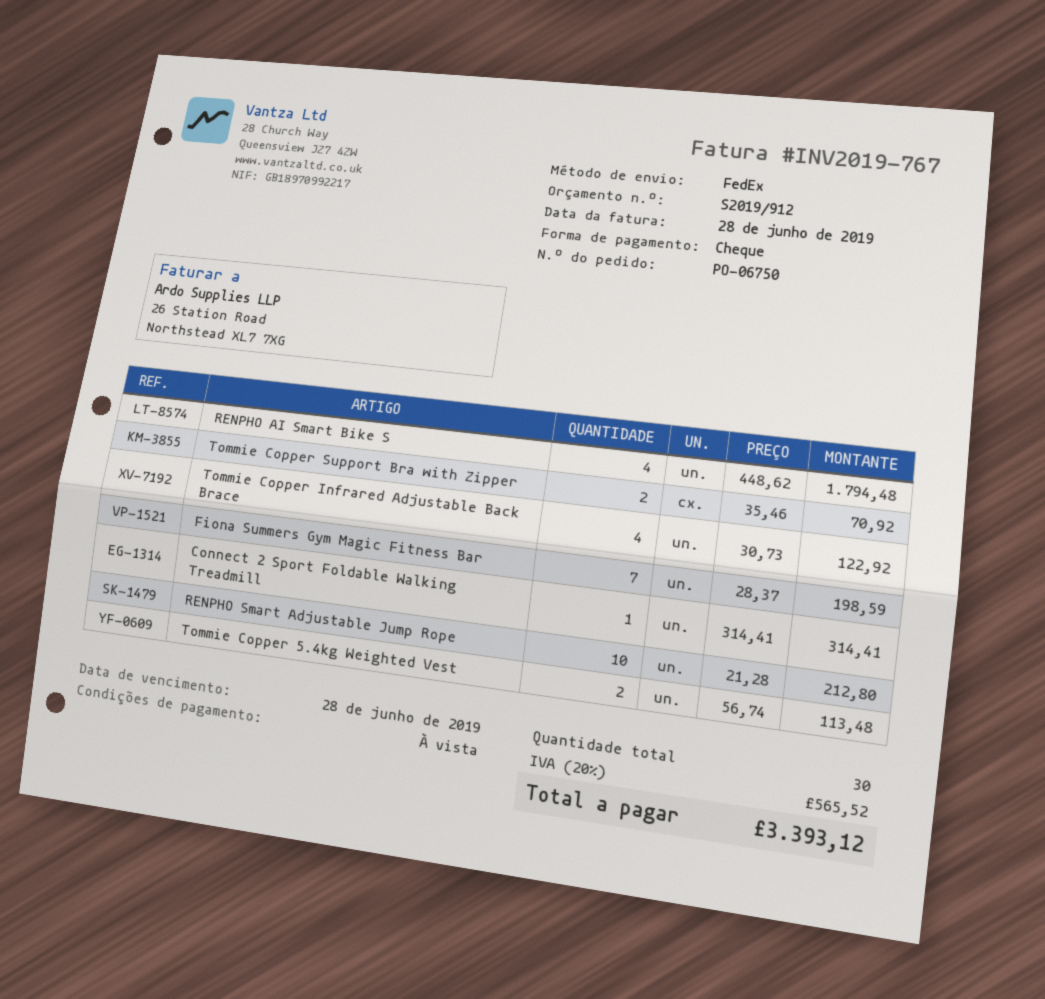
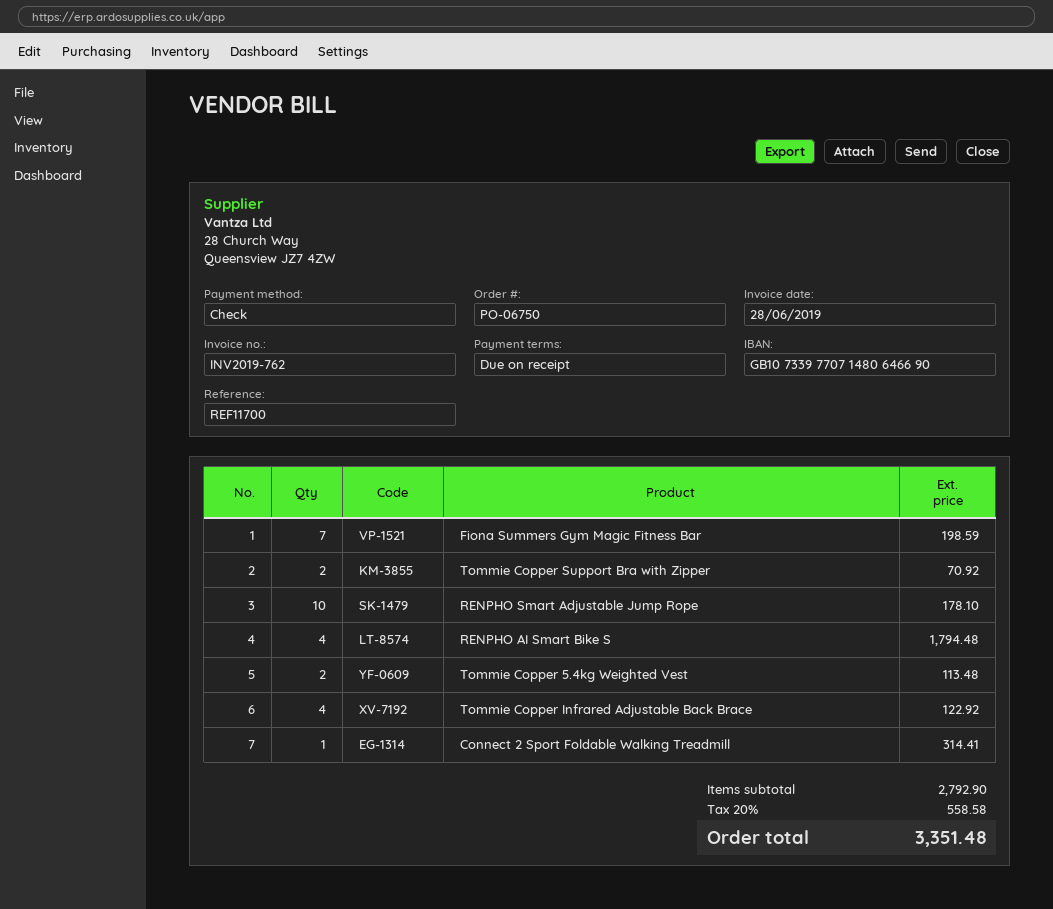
invoice number: INV2019-767 -> INV2019-762
RENPHO Smart Adjustable Jump Rope: 10 for 212.80 -> 10 for 178.10
tax: 20% = 565.52 -> 20% = 558.58
total: 3393.12 -> 3351.48

